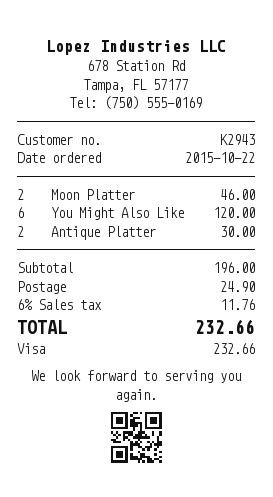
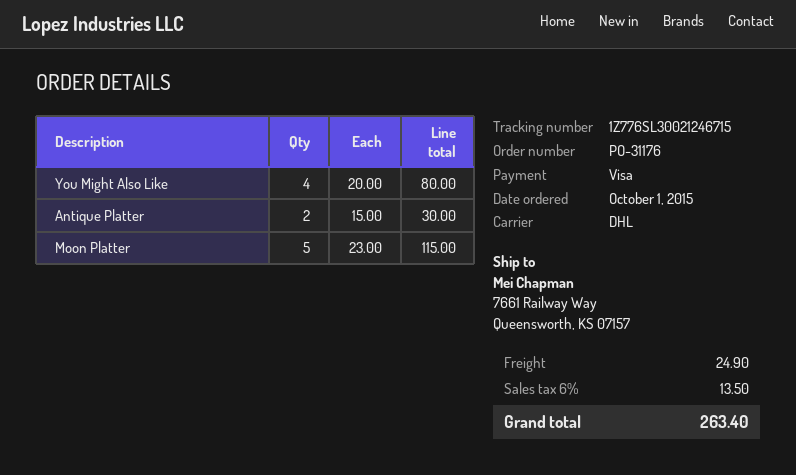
order date: 2015-10-22 -> 2015-10-01
Moon Platter: 2 for 46.00 -> 5 for 115.00
You Might Also Like: 6 for 120.00 -> 4 for 80.00
tax: 6% = 11.76 -> 6% = 13.50
total: 232.66 -> 263.40

